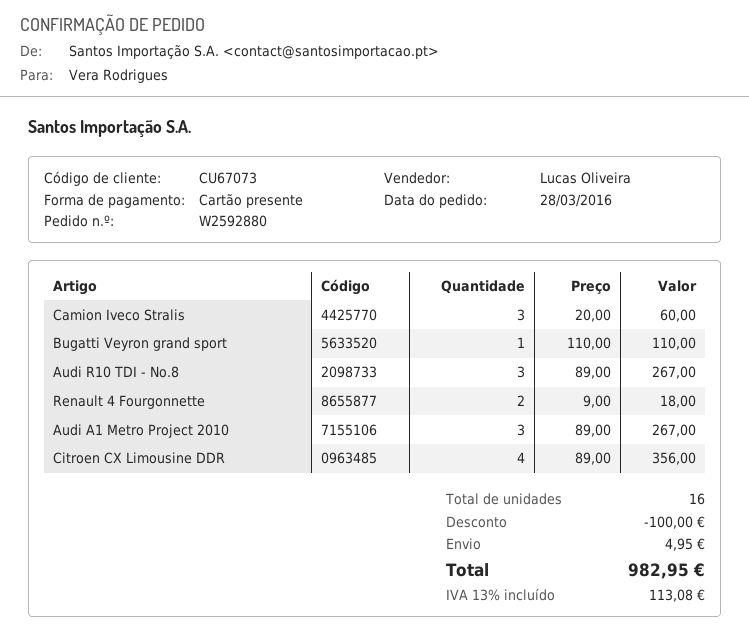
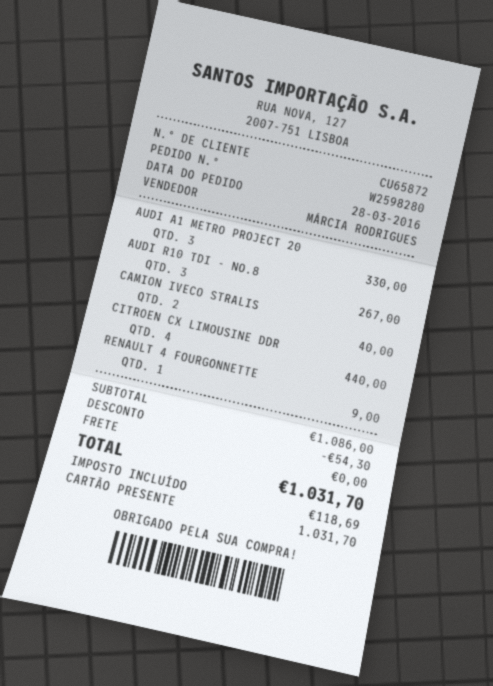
order number: W2592880 -> W2598280
customer number: CU67073 -> CU65872
sales rep: Lucas Oliveira -> MÁRCIA RODRIGUES
Camion Iveco Stralis: 3 for 60.00 -> 2 for 40.00
Bugatti Veyron grand sport: 1 for 110.00 -> none
Renault 4 Fourgonnette: 2 for 18.00 -> 1 for 9.00
Audi A1 Metro Project 2010: 3 for 267.00 -> 3 for 330.00
Citroen CX Limousine DDR: 4 for 356.00 -> 4 for 440.00
discount: 100.00 -> 54.30
shipping: 4.95 -> 0.00
tax: 113.08 -> 118.69
total: 982.95 -> 1031.70

